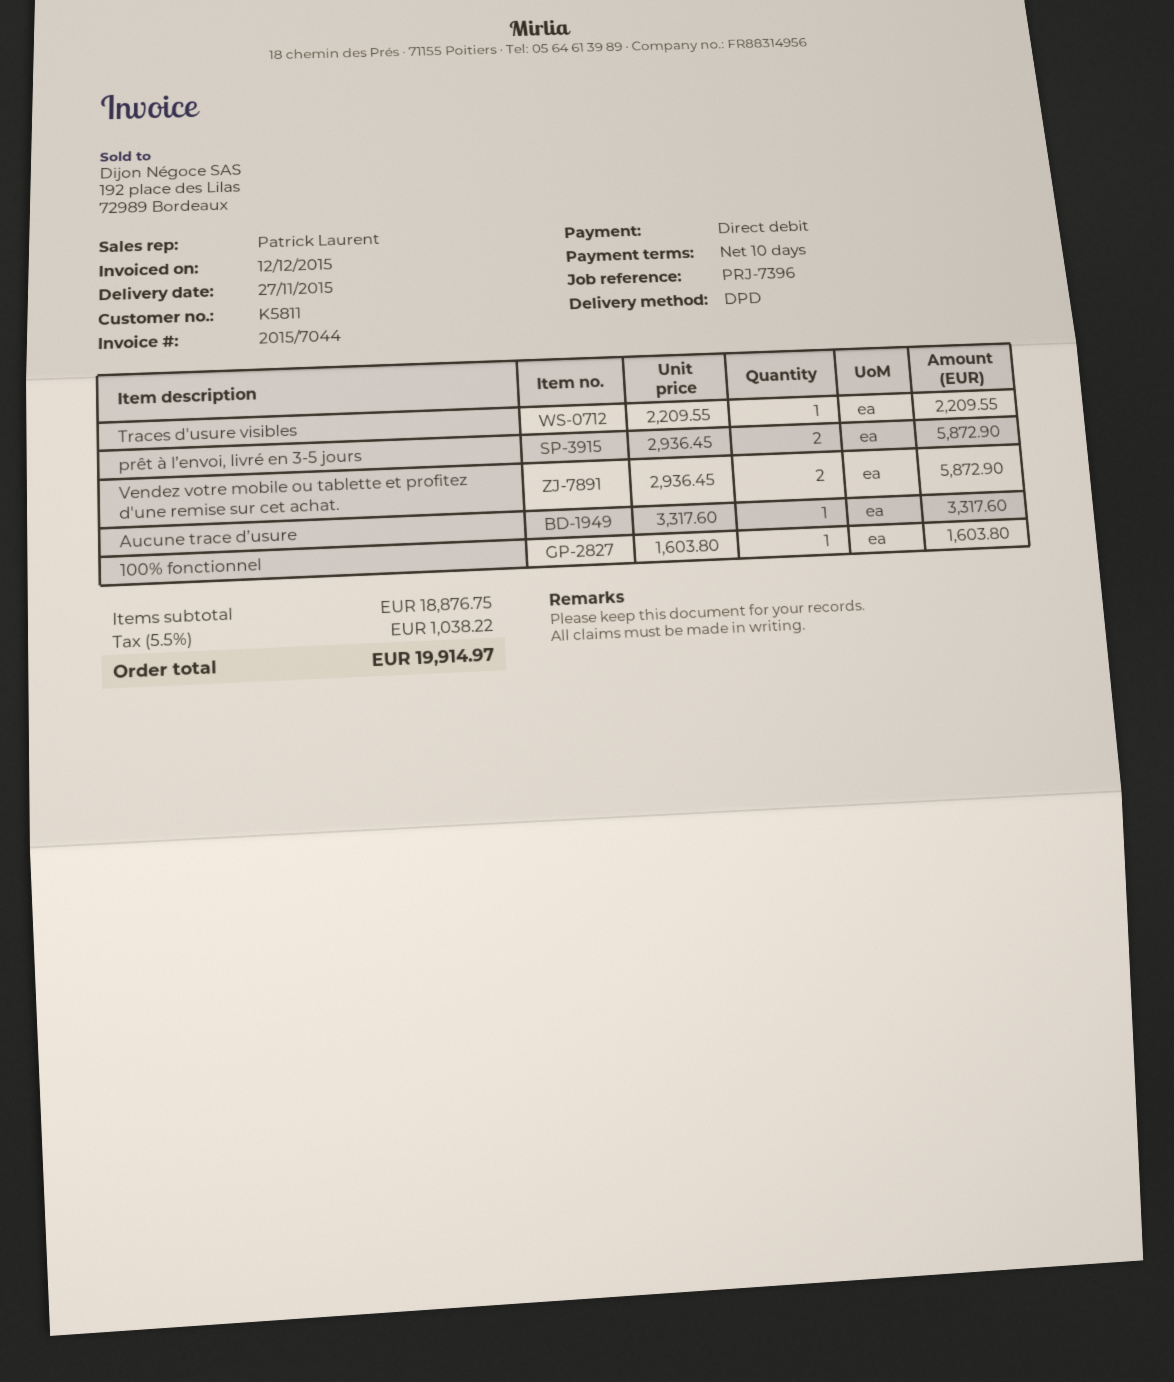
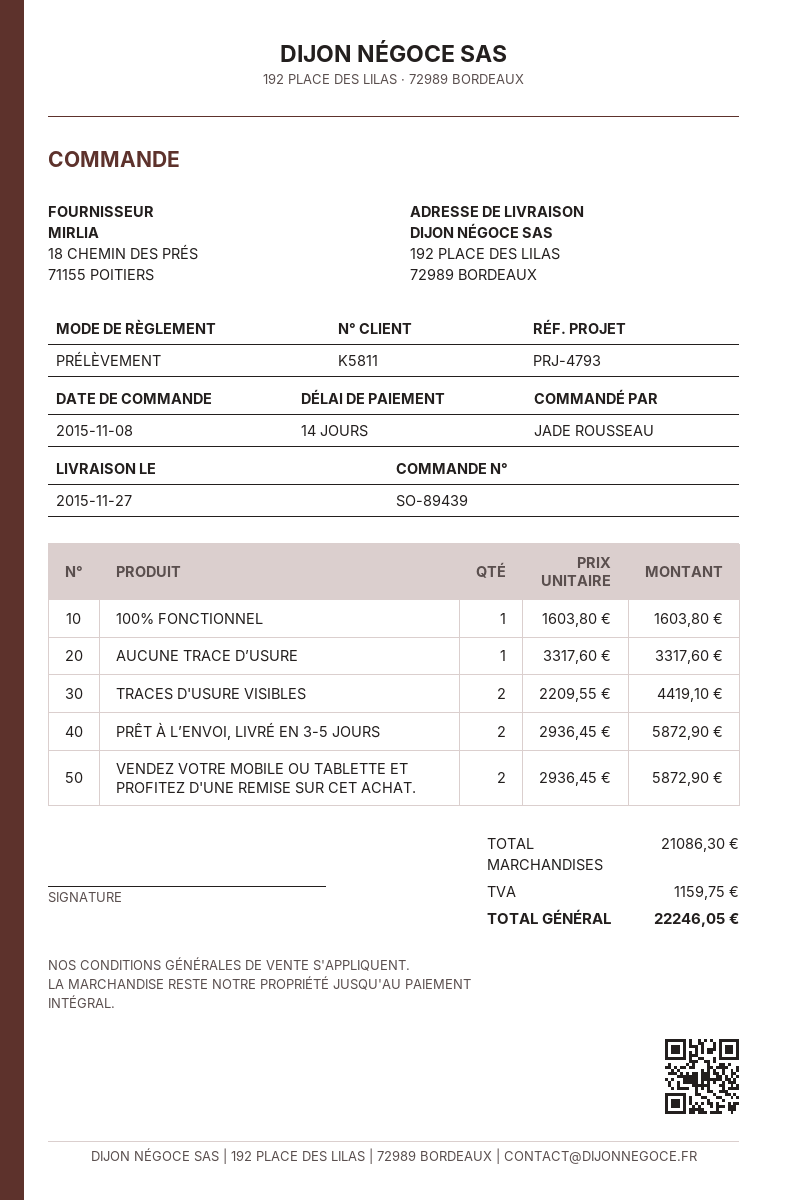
payment terms: 10 days -> 14 days
reference: PRJ-7396 -> PRJ-4793
Traces d'usure visibles: 1 x 2209.55 = 2209.55 -> 2 x 2209.55 = 4419.10
subtotal: 18876.75 -> 21086.30
tax: 1038.22 -> 1159.75
total: 19914.97 -> 22246.05

